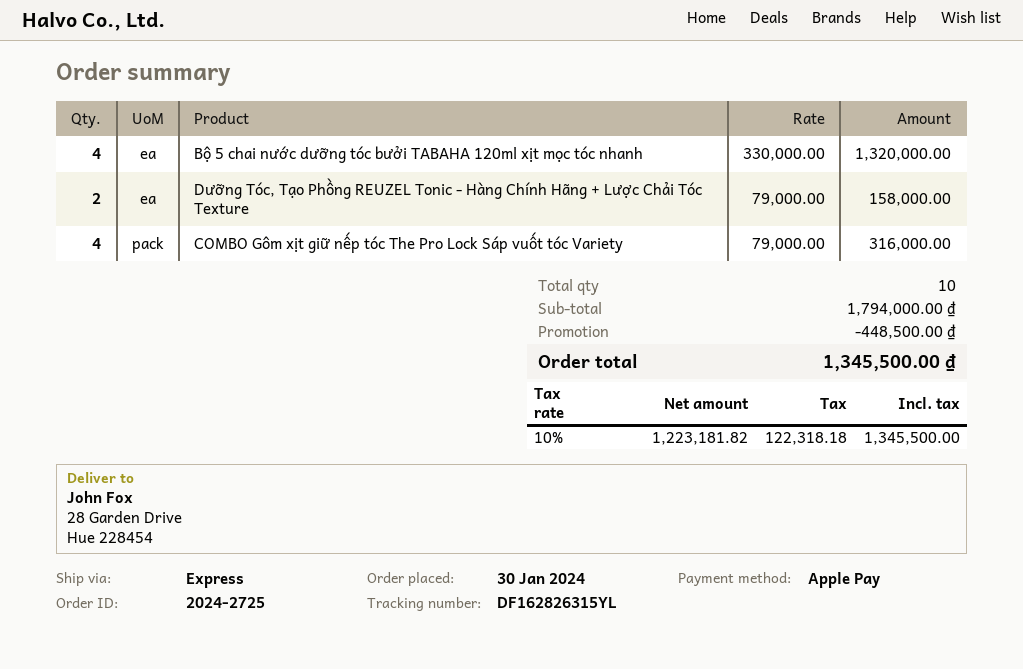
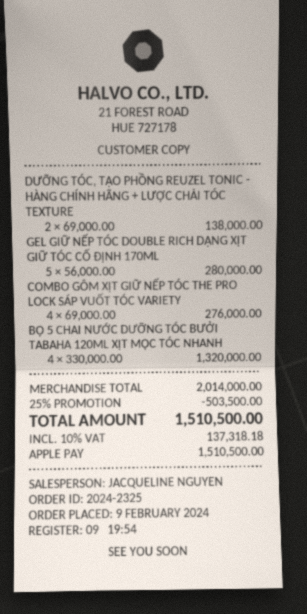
order number: 2024-2725 -> 2024-2325
order date: 2024-01-30 -> 2024-02-09
Dưỡng Tóc, Tạo Phồng REUZEL Tonic - Hàng Chính Hãng + Lược Chải Tóc Texture: 2 x 79000.00 = 158000.00 -> 2 x 69000.00 = 138000.00
COMBO Gôm xịt giữ nếp tóc The Pro Lock Sáp vuốt tóc Variety: 4 x 79000.00 = 316000.00 -> 4 x 69000.00 = 276000.00
GEL GIỮ NẾP TÓC DOUBLE RICH DẠNG XỊT GIỮ TÓC CỐ ĐỊNH 170ML: none -> 5 x 56000.00 = 280000.00
subtotal: 1794000.00 -> 2014000.00
discount: 448500.00 -> 503500.00
tax: 10% = 122318.18 -> 10% = 137318.18
total: 1345500.00 -> 1510500.00

